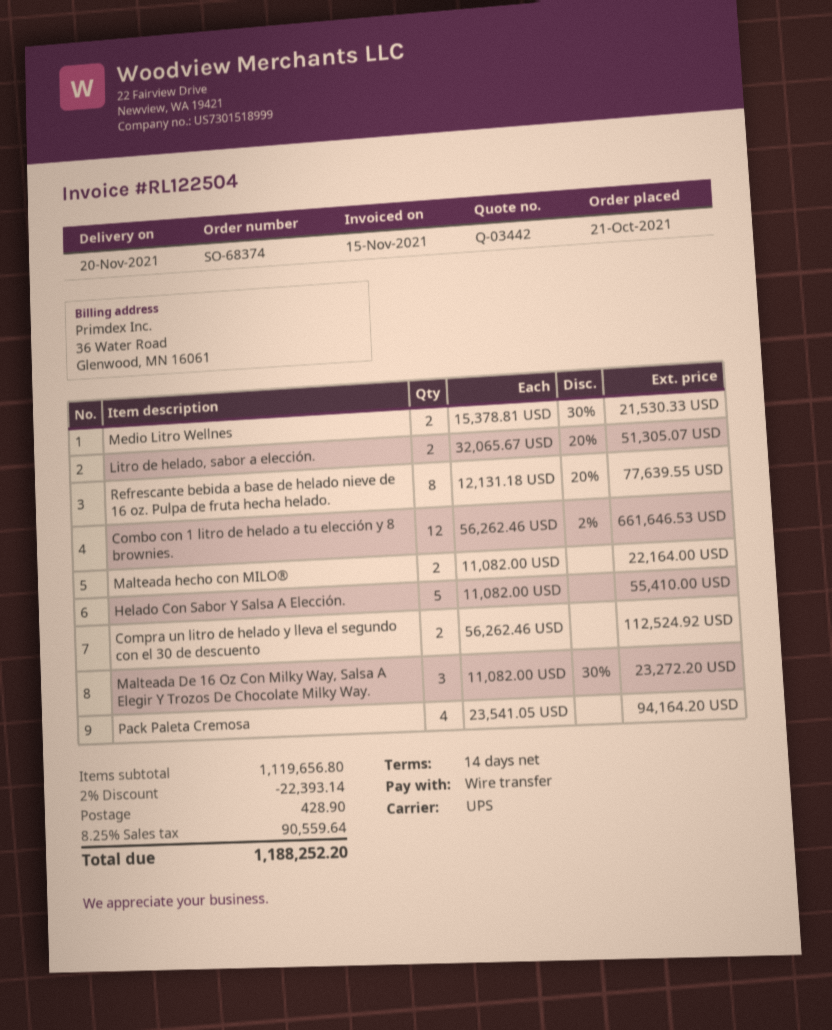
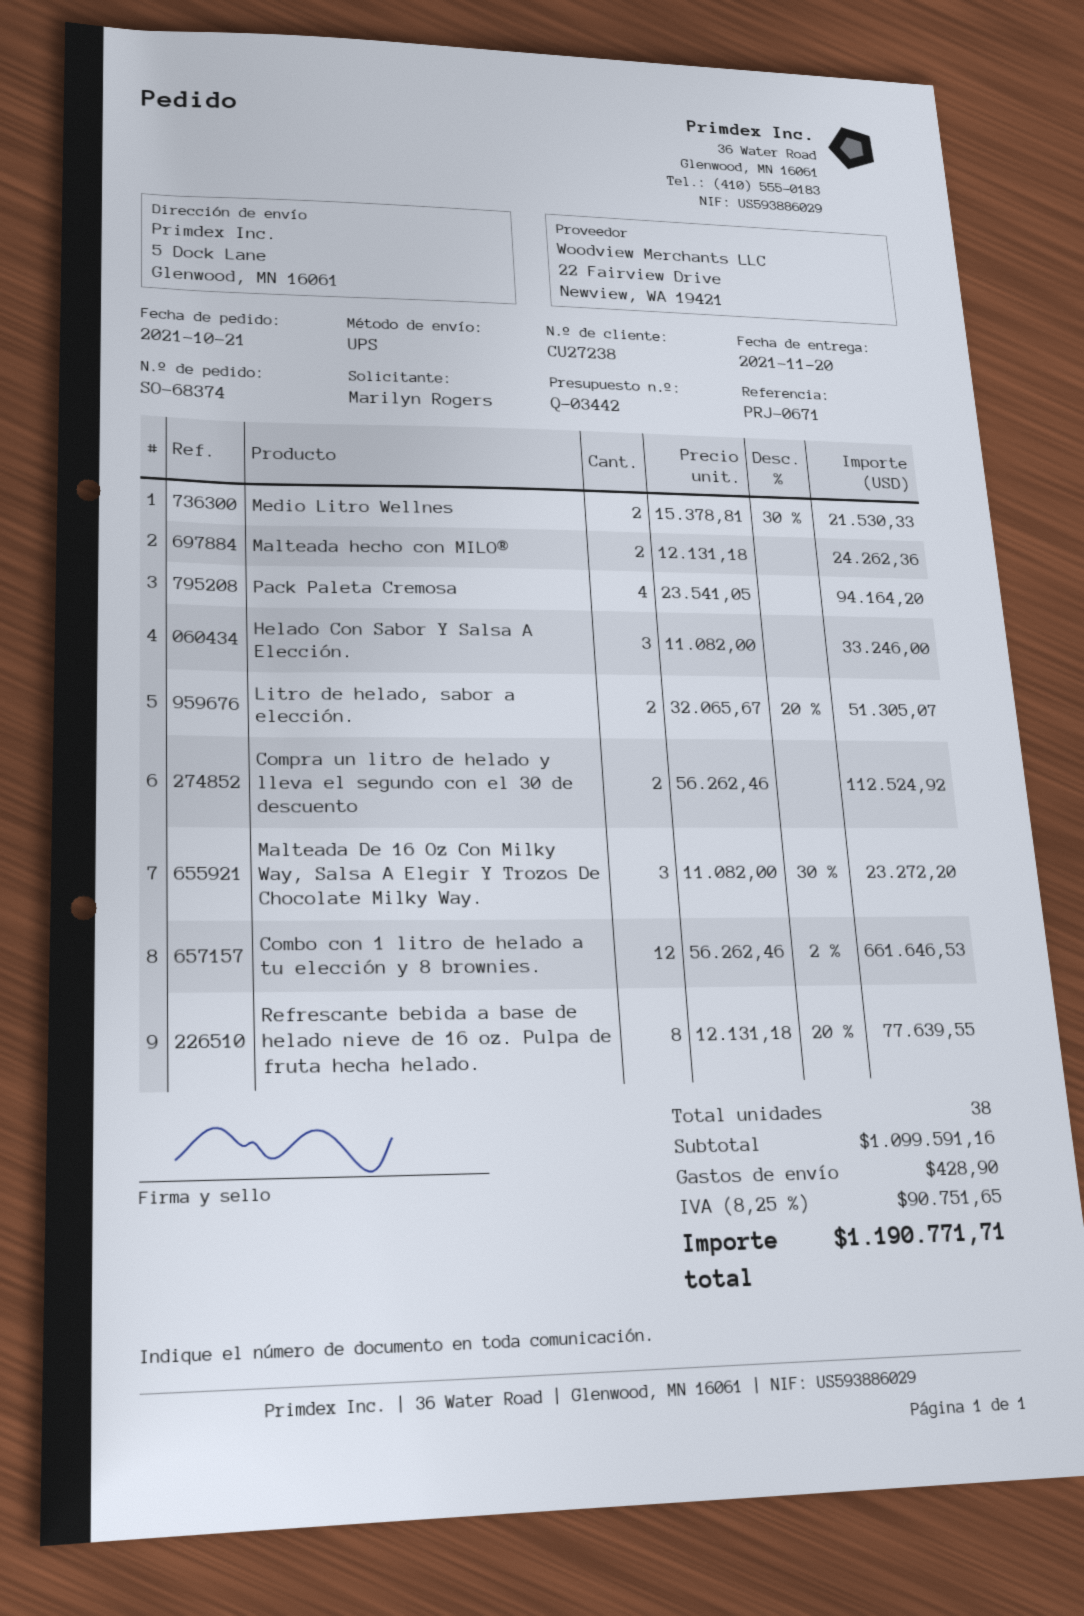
Malteada hecho con MILO®: 2 x 11082.00 = 22164.00 -> 2 x 12131.18 = 24262.36
Helado Con Sabor Y Salsa A Elección.: 5 x 11082.00 = 55410.00 -> 3 x 11082.00 = 33246.00
subtotal: 1119656.80 -> 1099591.16
discount: 2% = 22393.14 -> none
tax: 8.25% = 90559.64 -> 8.25% = 90751.65
total: 1188252.20 -> 1190771.71

